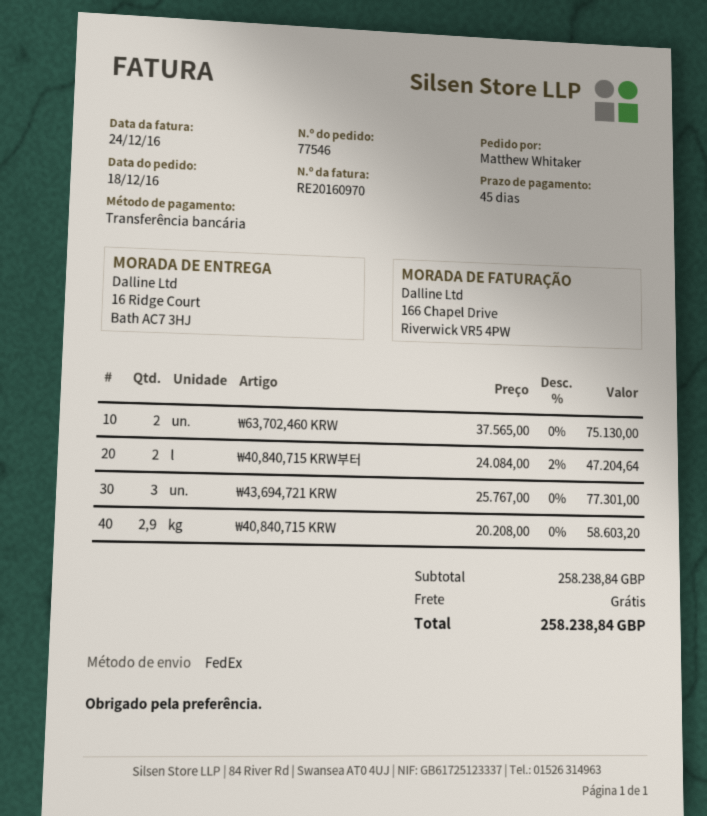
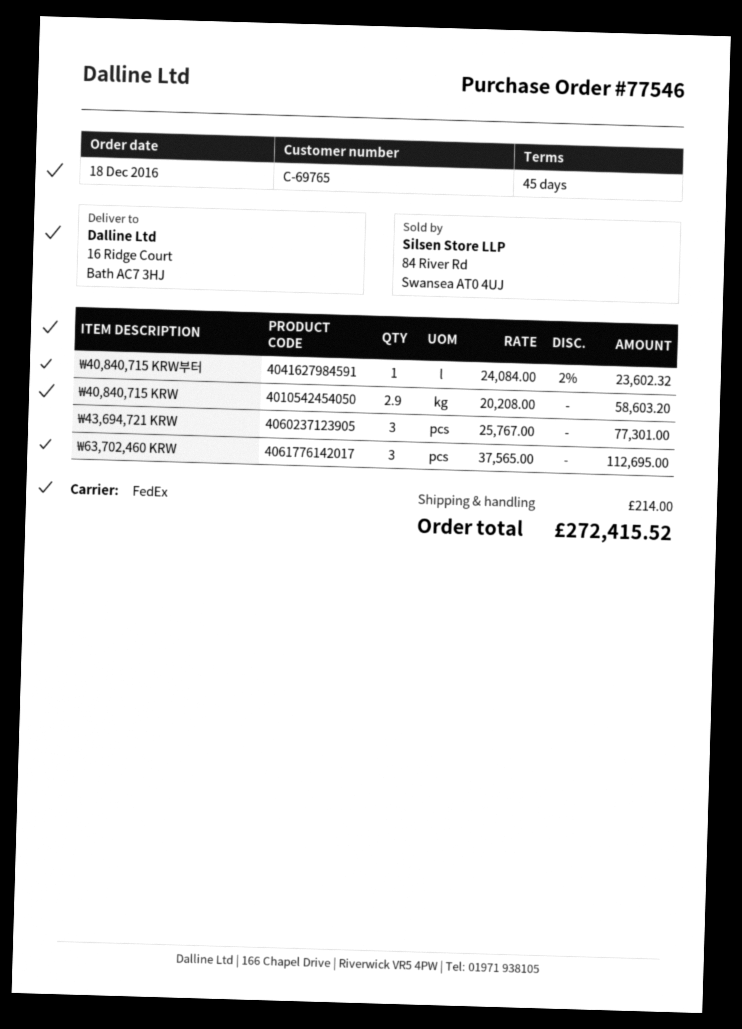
₩63,702,460 KRW: 2 x 37565.00 = 75130.00 -> 3 x 37565.00 = 112695.00
₩40,840,715 KRW부터: 2 x 24084.00 - 2% = 47204.64 -> 1 x 24084.00 - 2% = 23602.32
shipping: 0.00 -> 214.00
total: 258238.84 -> 272415.52

